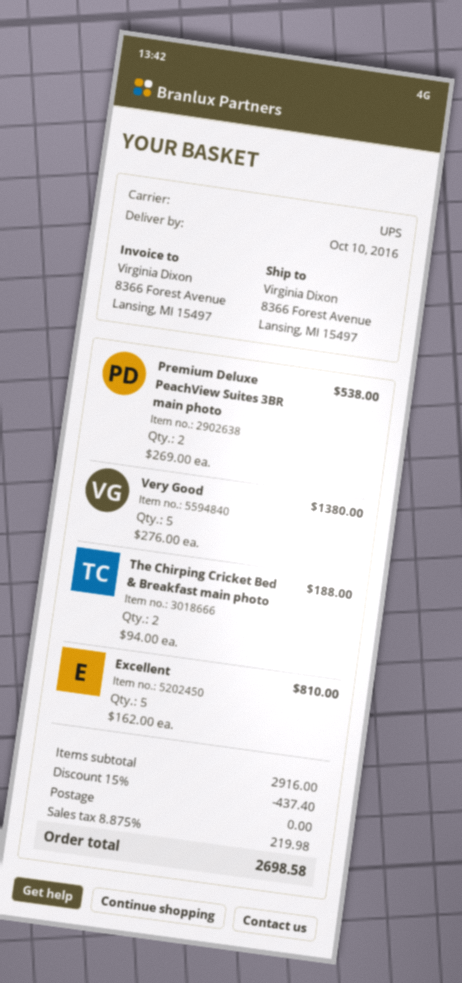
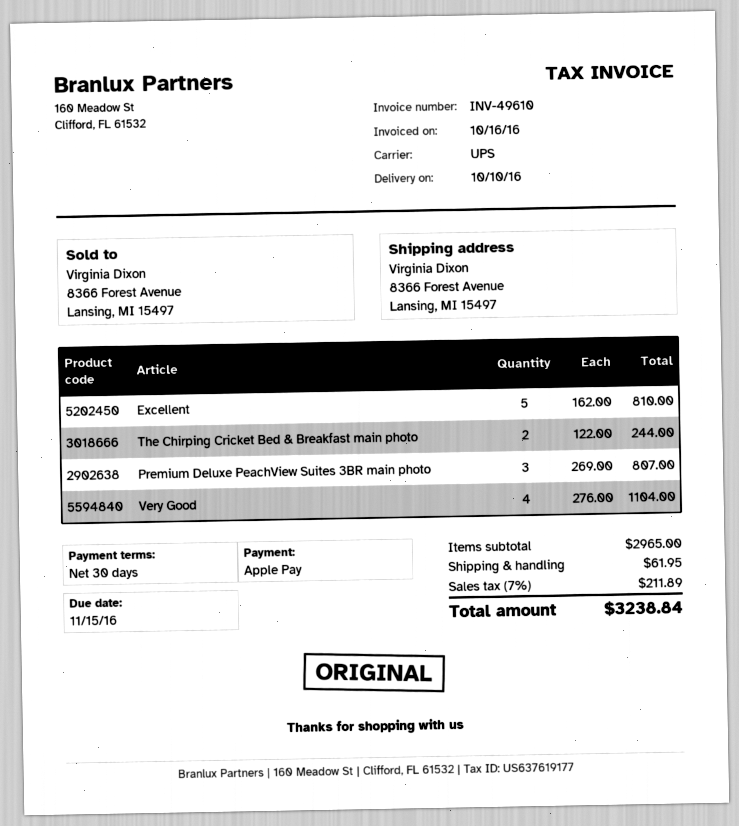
Premium Deluxe PeachView Suites 3BR main photo: 2 x 269.00 = 538.00 -> 3 x 269.00 = 807.00
Very Good: 5 x 276.00 = 1380.00 -> 4 x 276.00 = 1104.00
The Chirping Cricket Bed & Breakfast main photo: 2 x 94.00 = 188.00 -> 2 x 122.00 = 244.00
subtotal: 2916.00 -> 2965.00
discount: 15% = 437.40 -> none
shipping: 0.00 -> 61.95
tax: 8.875% = 219.98 -> 7% = 211.89
total: 2698.58 -> 3238.84

